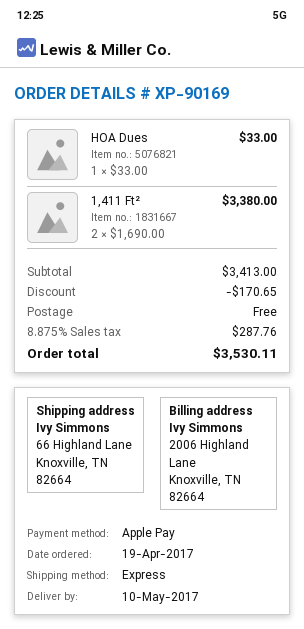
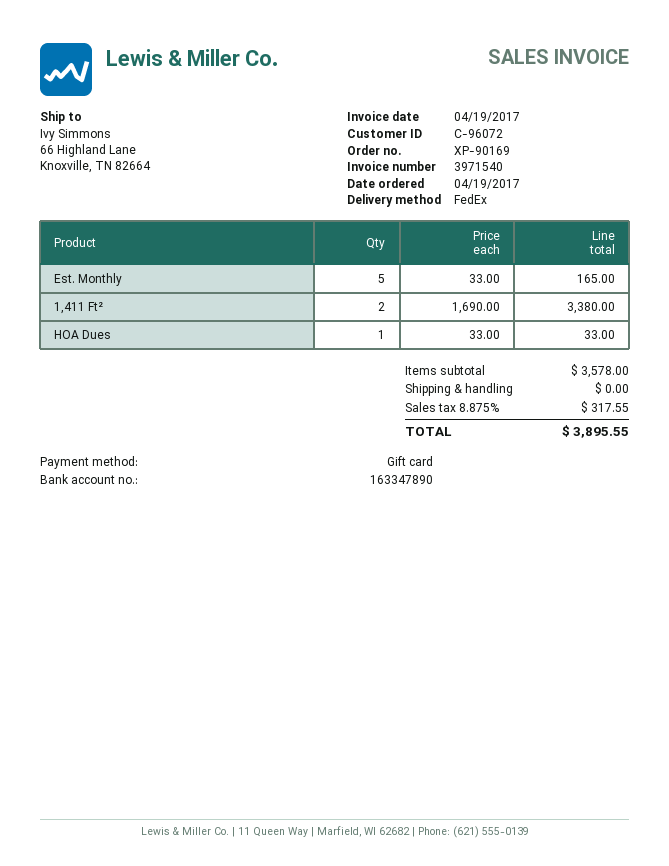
payment method: Apple Pay -> gift card
shipping method: express -> FedEx
Est. Monthly: none -> 5 x 33.00 = 165.00
subtotal: 3413.00 -> 3578.00
discount: 170.65 -> none
tax: 8.875% = 287.76 -> 8.875% = 317.55
total: 3530.11 -> 3895.55

